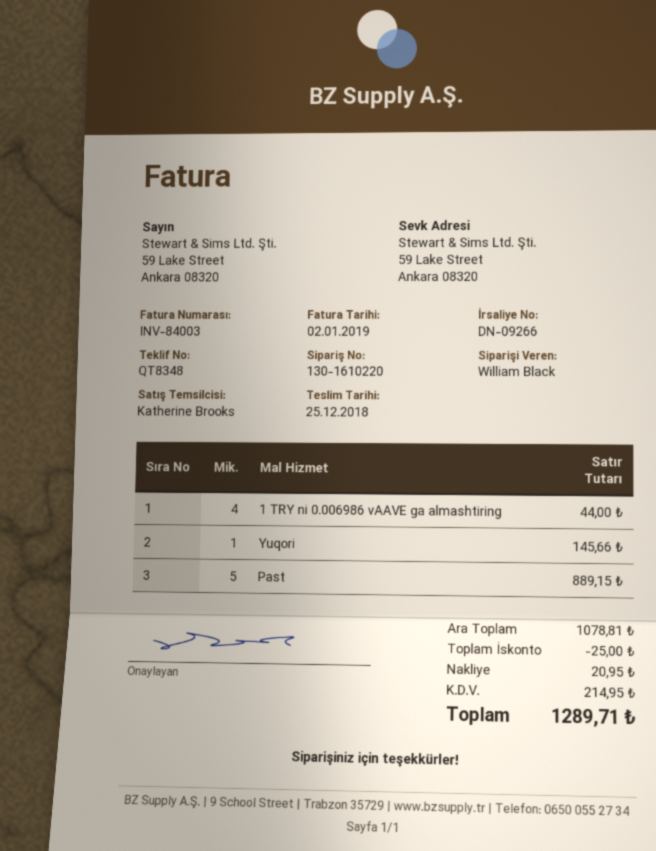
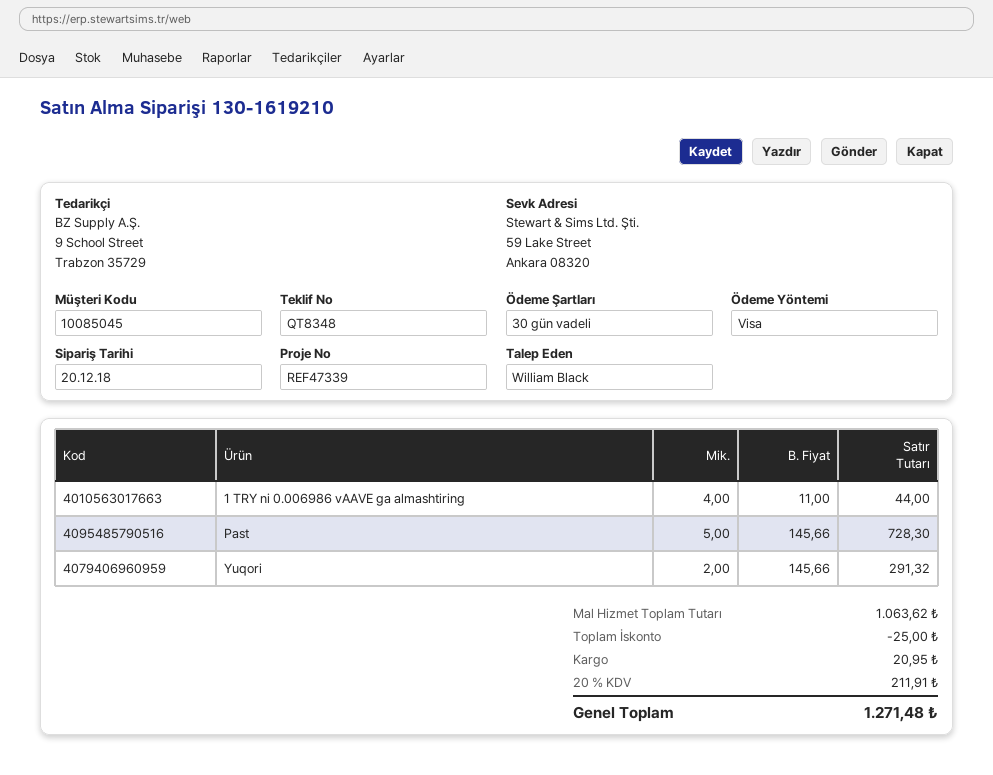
order number: 130-1610220 -> 130-1619210
Yuqori: 1 for 145.66 -> 2 for 291.32
Past: 5 for 889.15 -> 5 for 728.30
subtotal: 1078.81 -> 1063.62
tax: 214.95 -> 211.91
total: 1289.71 -> 1271.48

